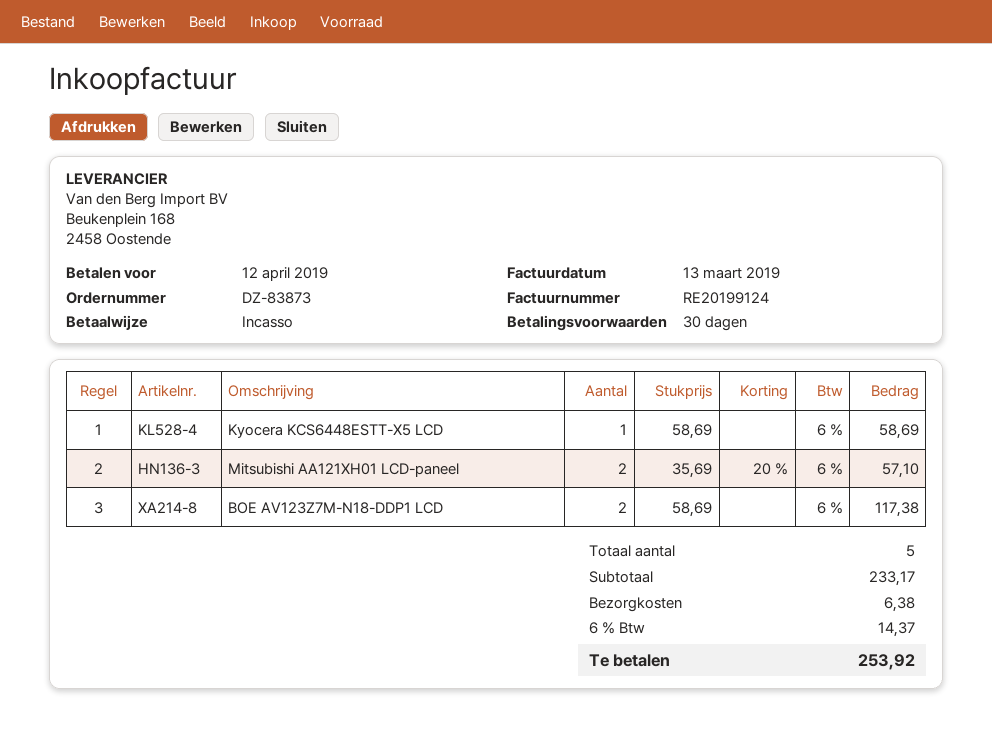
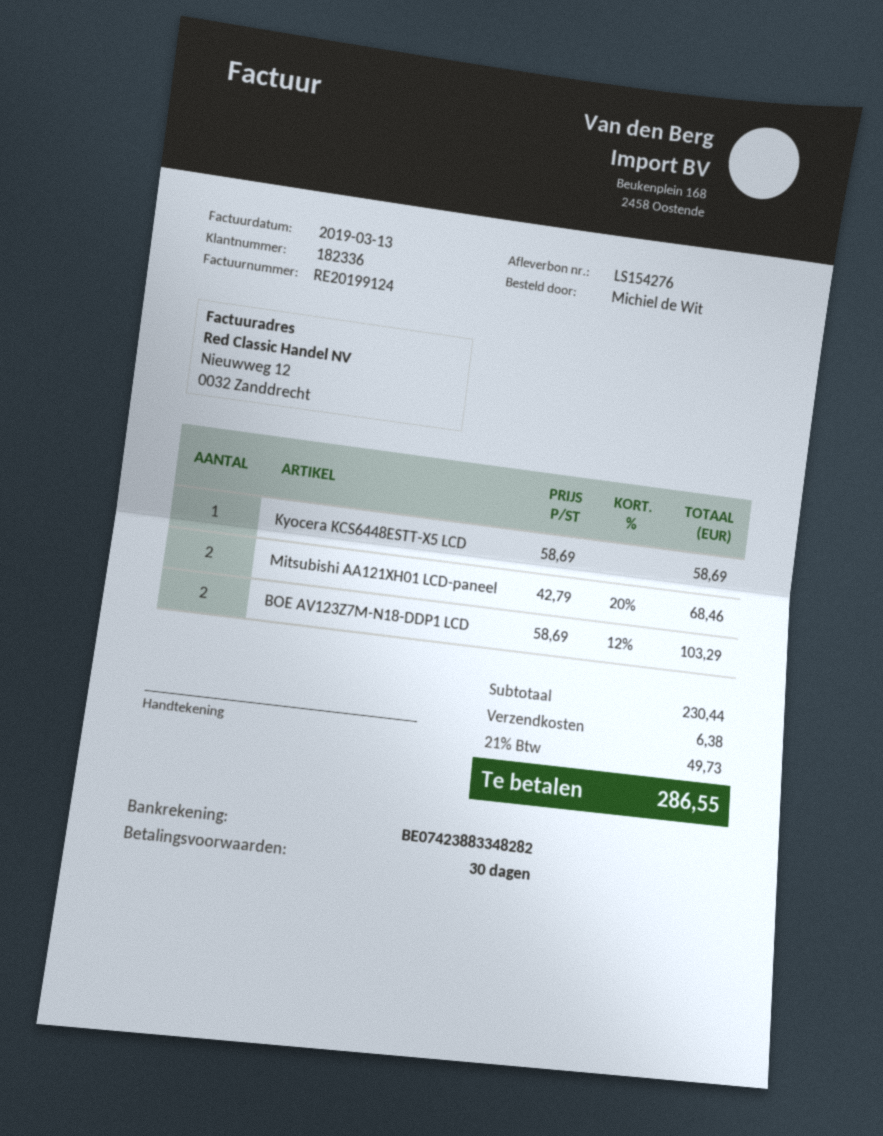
Mitsubishi AA121XH01 LCD-paneel: 2 x 35.69 - 20% = 57.10 -> 2 x 42.79 - 20% = 68.46
BOE AV123Z7M-N18-DDP1 LCD: 2 x 58.69 = 117.38 -> 2 x 58.69 - 12% = 103.29
subtotal: 233.17 -> 230.44
tax: 6% = 14.37 -> 21% = 49.73
total: 253.92 -> 286.55

